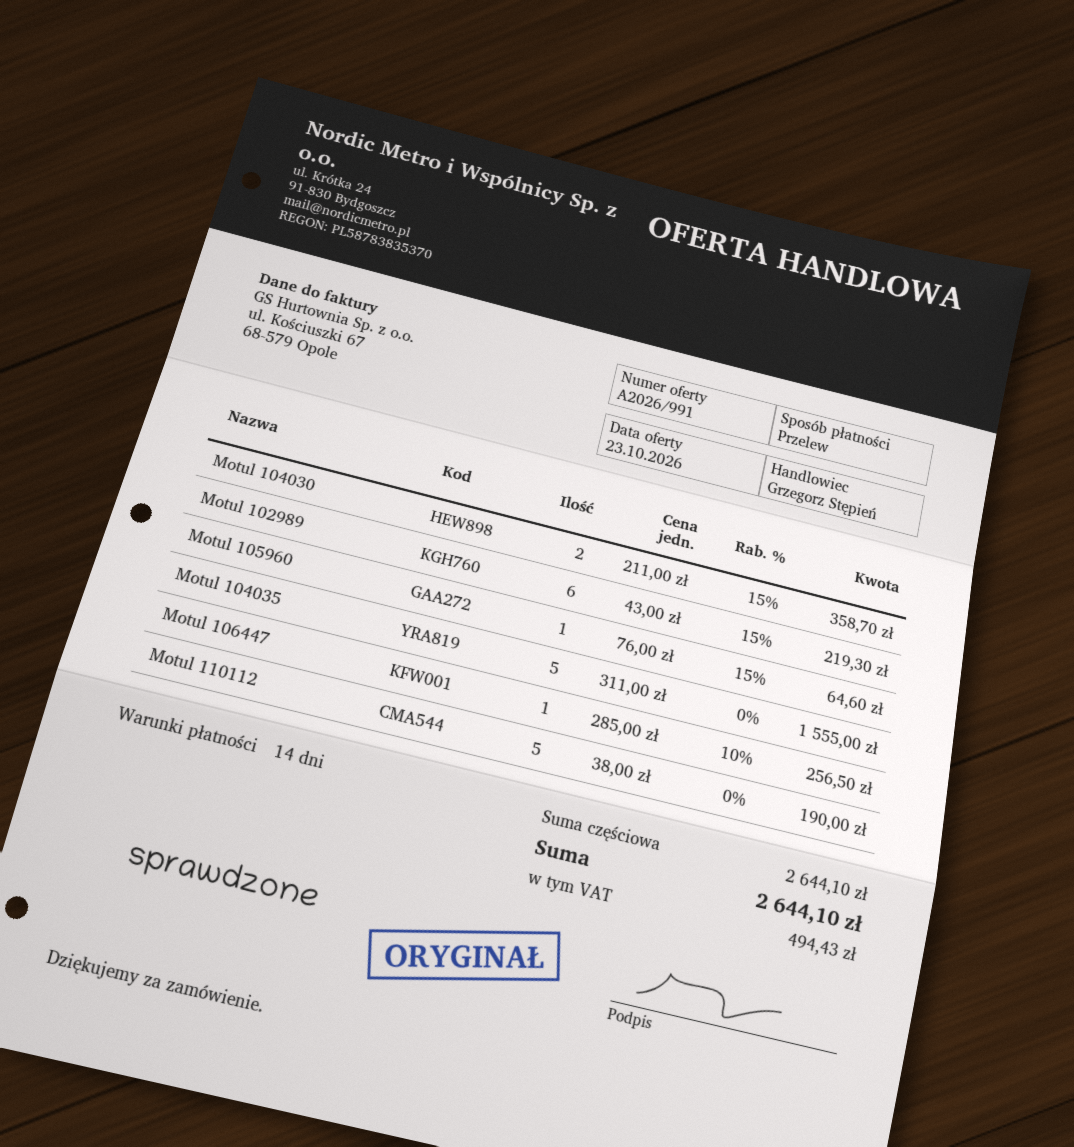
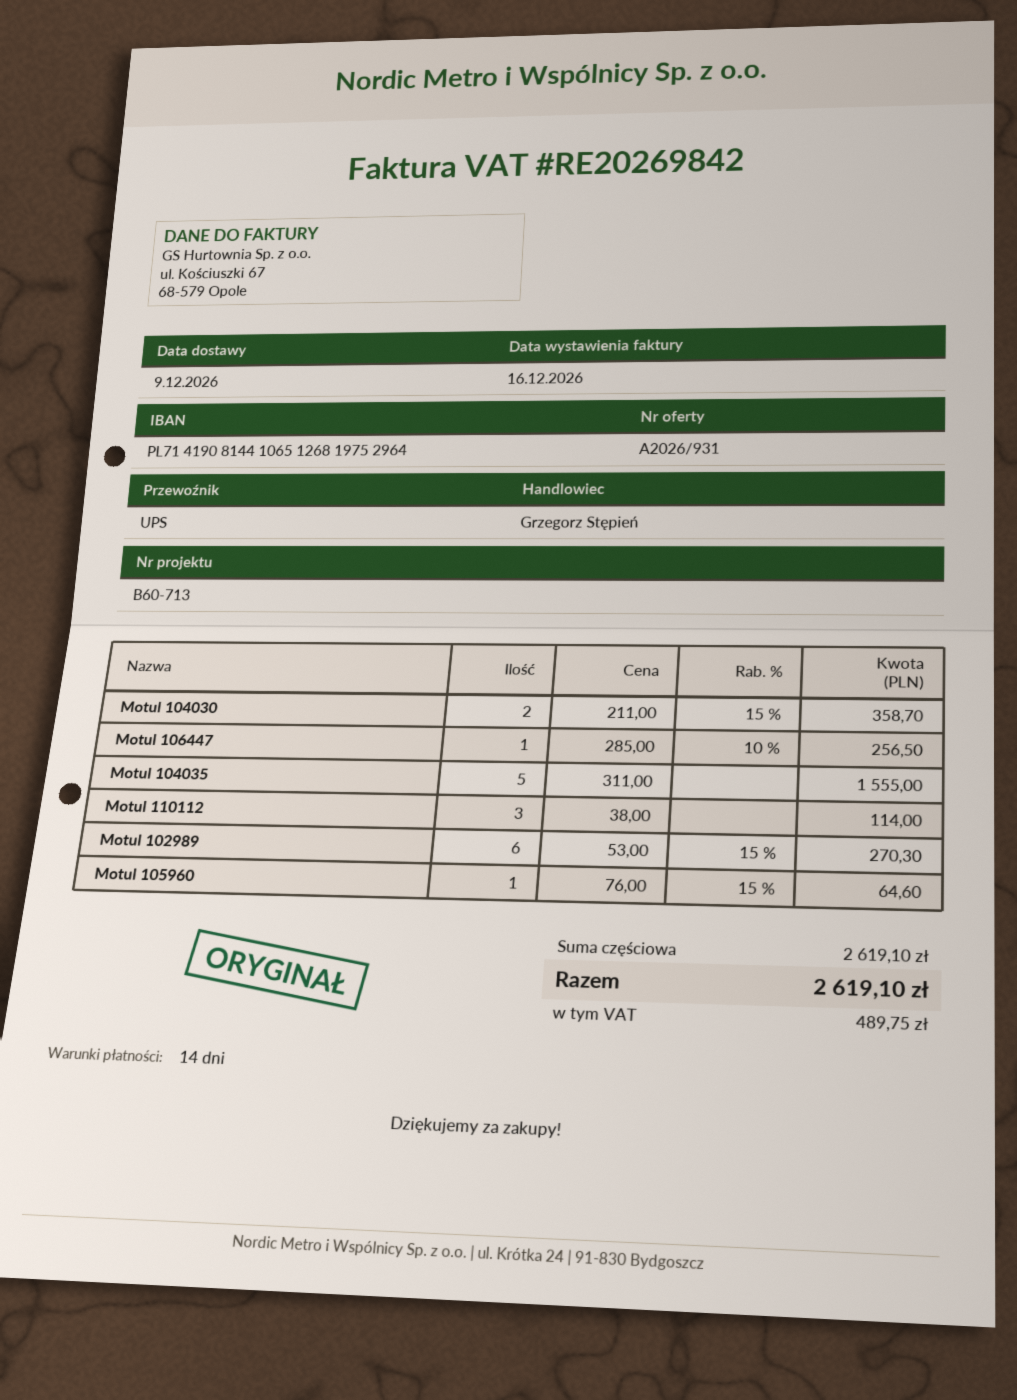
quote number: A2026/991 -> A2026/931
Motul 102989: 6 x 43.00 - 15% = 219.30 -> 6 x 53.00 - 15% = 270.30
Motul 110112: 5 x 38.00 = 190.00 -> 3 x 38.00 = 114.00
subtotal: 2644.10 -> 2619.10
tax: 494.43 -> 489.75
total: 2644.10 -> 2619.10

